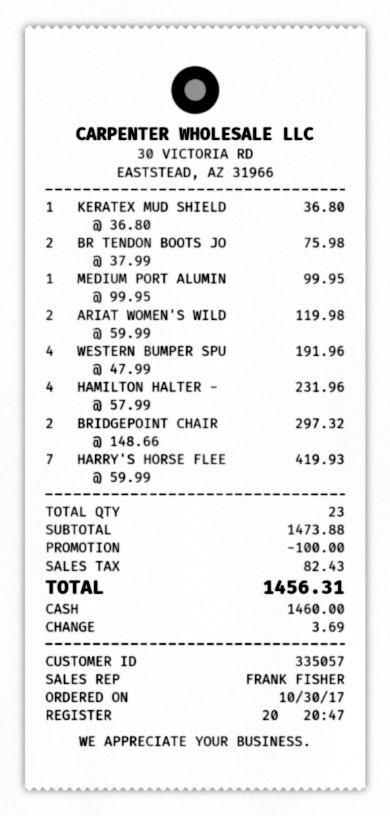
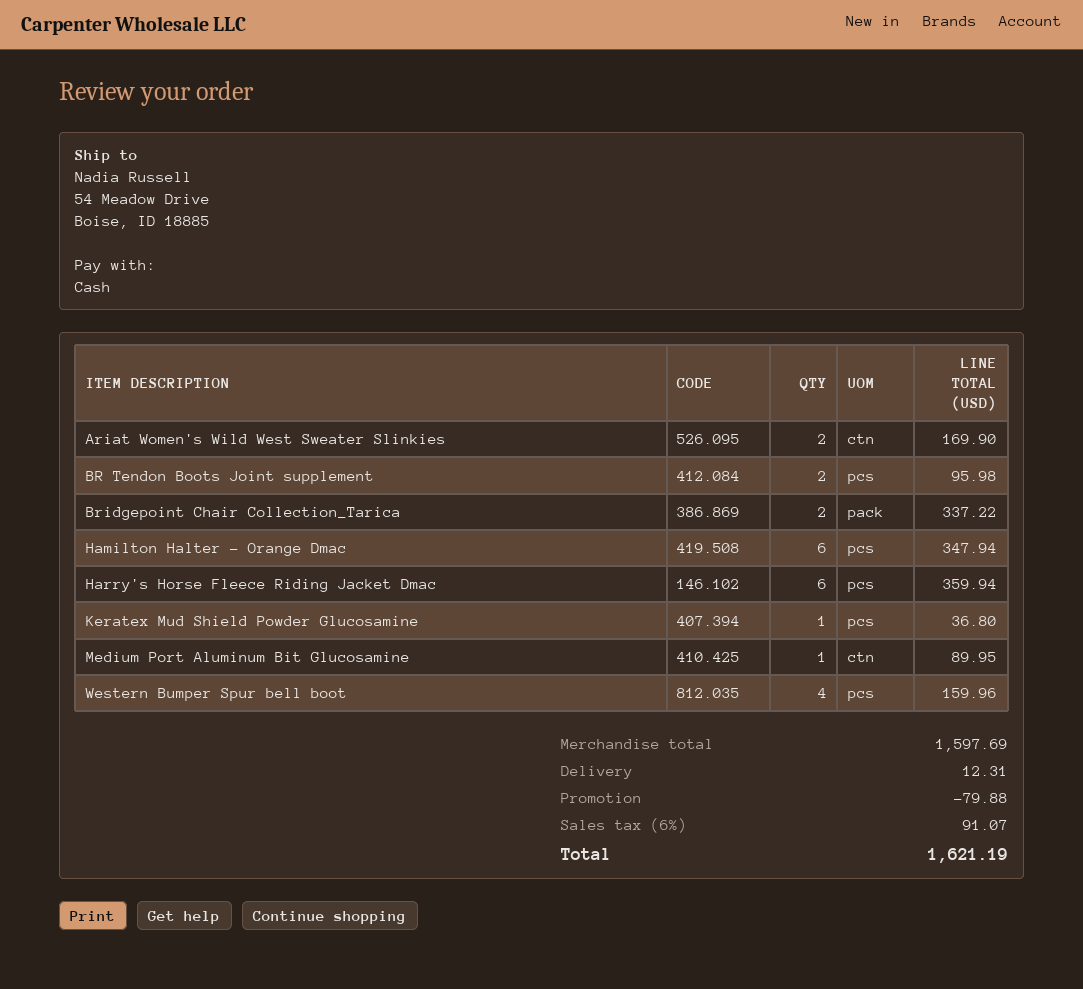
BR TENDON BOOTS JO: 2 for 75.98 -> 2 for 95.98
MEDIUM PORT ALUMIN: 1 for 99.95 -> 1 for 89.95
ARIAT WOMEN'S WILD: 2 for 119.98 -> 2 for 169.90
WESTERN BUMPER SPU: 4 for 191.96 -> 4 for 159.96
HAMILTON HALTER -: 4 for 231.96 -> 6 for 347.94
BRIDGEPOINT CHAIR: 2 for 297.32 -> 2 for 337.22
HARRY'S HORSE FLEE: 7 for 419.93 -> 6 for 359.94
subtotal: 1473.88 -> 1597.69
discount: 100.00 -> 79.88
shipping: none -> 12.31
tax: 82.43 -> 91.07
total: 1456.31 -> 1621.19

